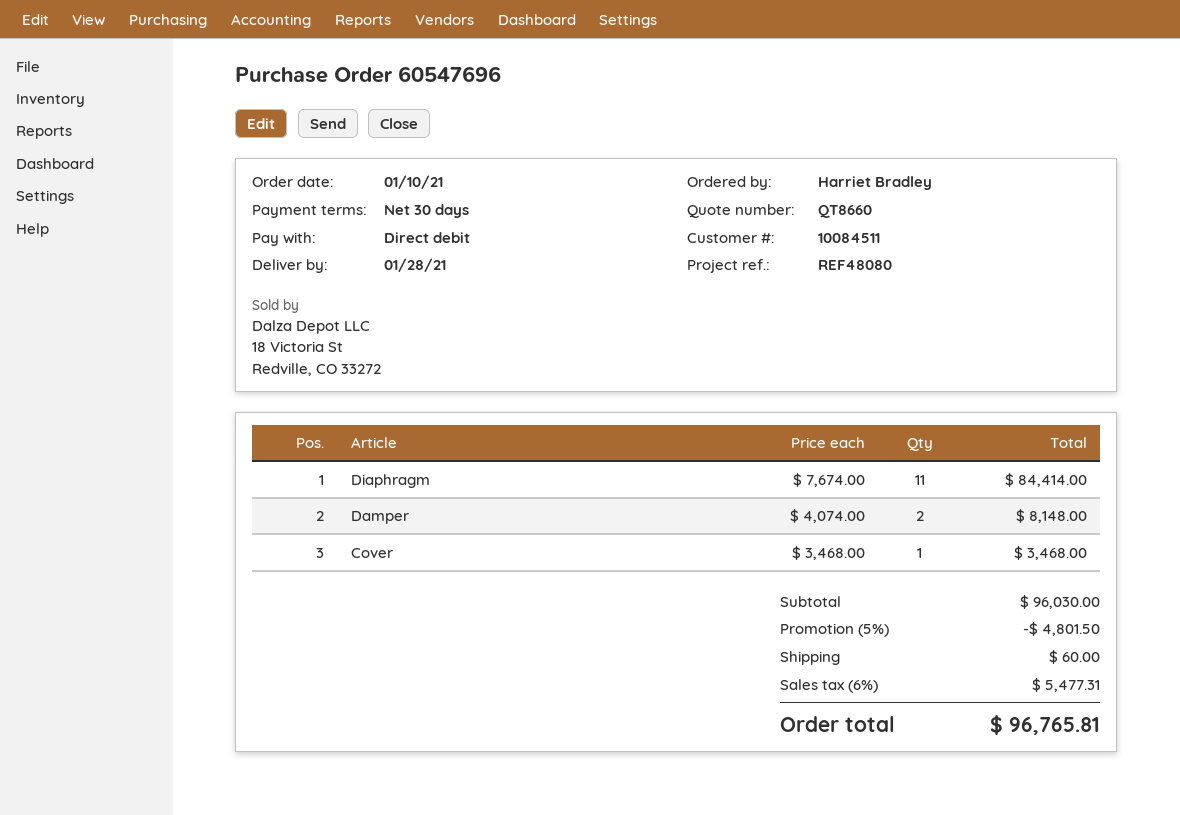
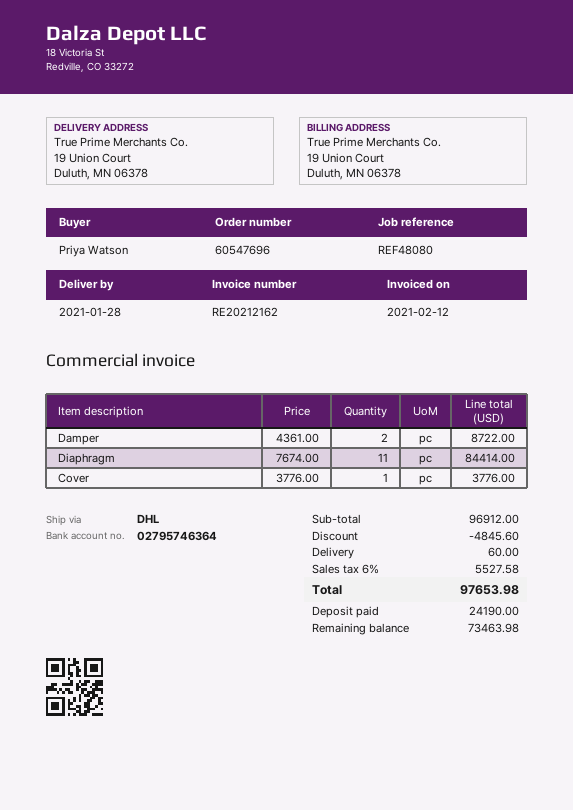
ordered by: Harriet Bradley -> Priya Watson
Damper: 2 x 4074.00 = 8148.00 -> 2 x 4361.00 = 8722.00
Cover: 1 x 3468.00 = 3468.00 -> 1 x 3776.00 = 3776.00
subtotal: 96030.00 -> 96912.00
discount: 4801.50 -> 4845.60
tax: 6% = 5477.31 -> 6% = 5527.58
total: 96765.81 -> 97653.98

